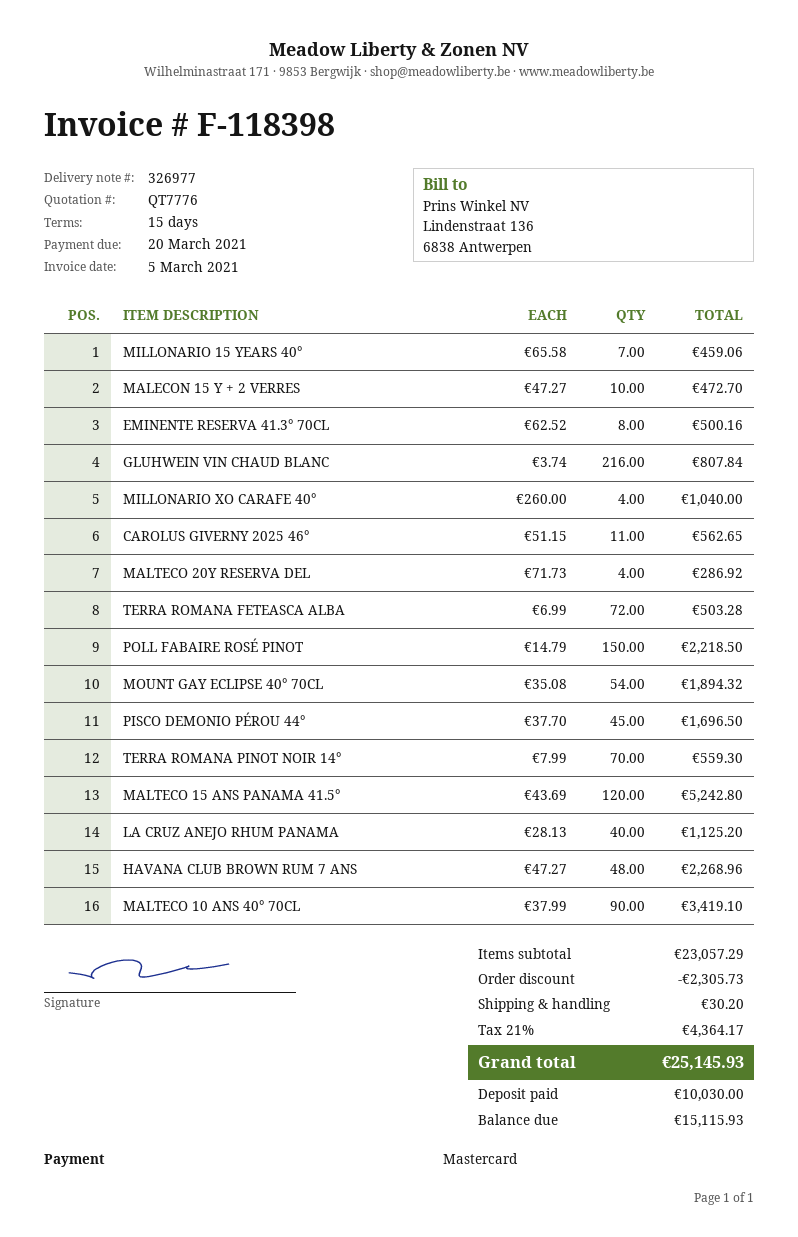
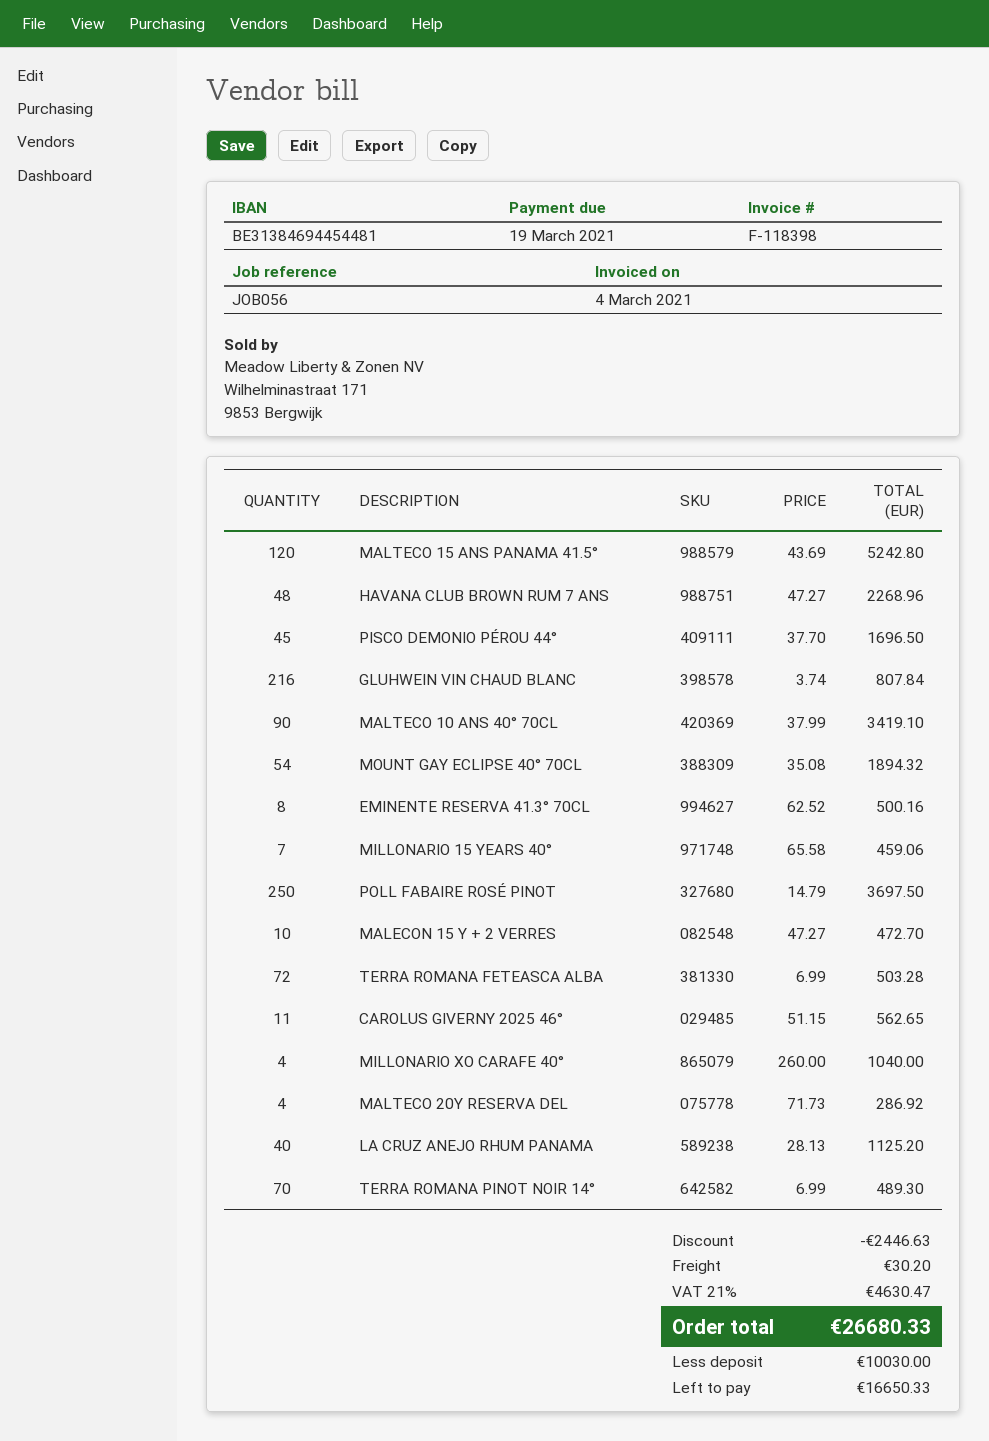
invoice date: 2021-03-05 -> 2021-03-04
due date: 2021-03-20 -> 2021-03-19
POLL FABAIRE ROSÉ PINOT: 150 x 14.79 = 2218.50 -> 250 x 14.79 = 3697.50
TERRA ROMANA PINOT NOIR 14°: 70 x 7.99 = 559.30 -> 70 x 6.99 = 489.30
discount: 2305.73 -> 2446.63
tax: 21% = 4364.17 -> 21% = 4630.47
total: 25145.93 -> 26680.33
balance: 15115.93 -> 16650.33

